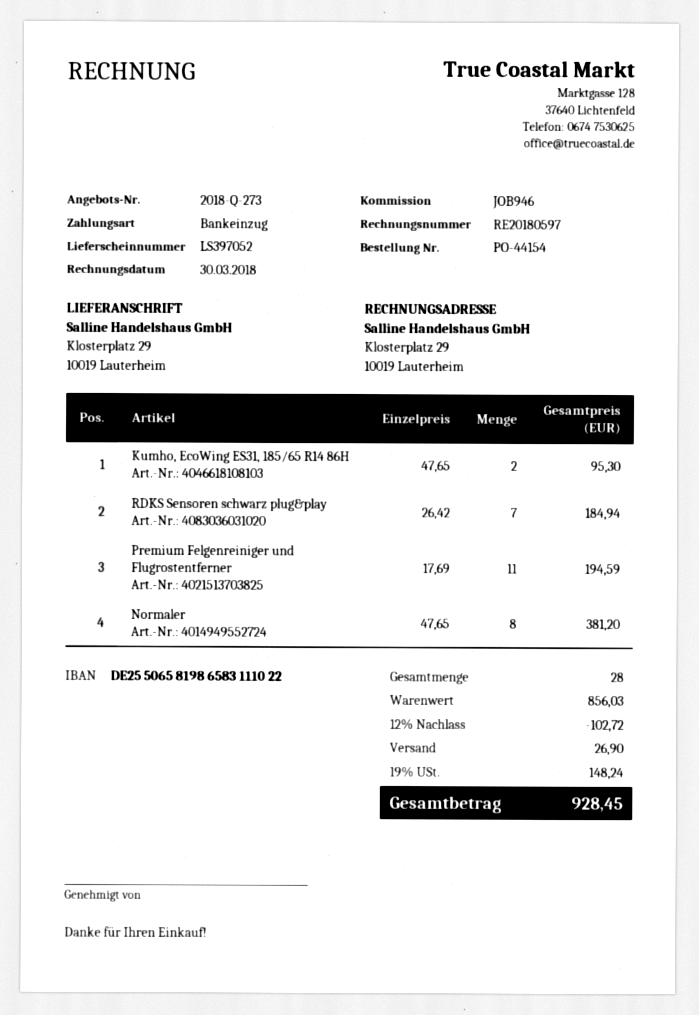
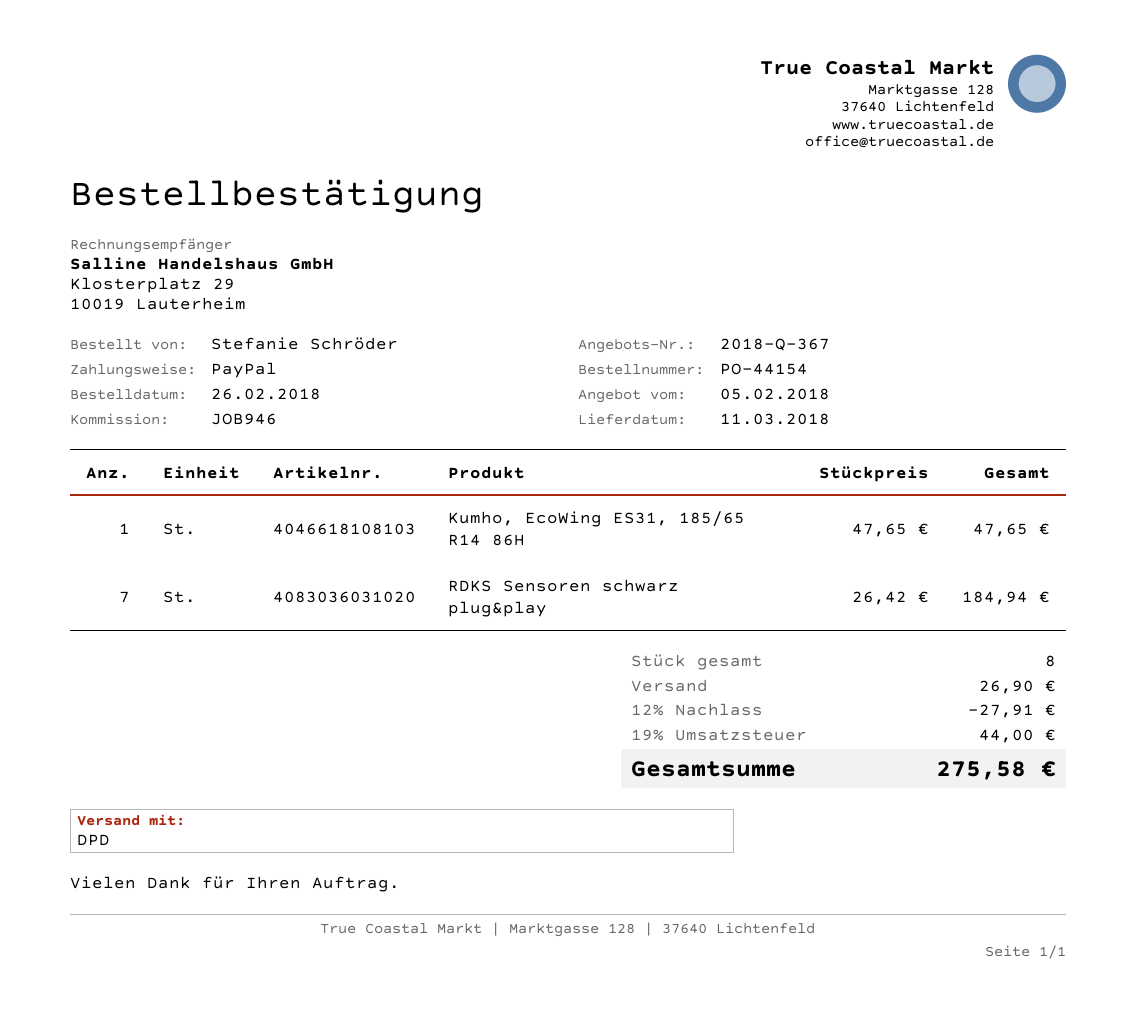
quote number: 2018-Q-273 -> 2018-Q-367
payment method: direct debit -> PayPal
Kumho, EcoWing ES31, 185/65 R14 86H: 2 x 47.65 = 95.30 -> 1 x 47.65 = 47.65
Premium Felgenreiniger und Flugrostentferner: 11 x 17.69 = 194.59 -> none
Normaler: 8 x 47.65 = 381.20 -> none
total quantity: 28 -> 8
discount: 12% = 102.72 -> 12% = 27.91
tax: 19% = 148.24 -> 19% = 44.00
total: 928.45 -> 275.58

